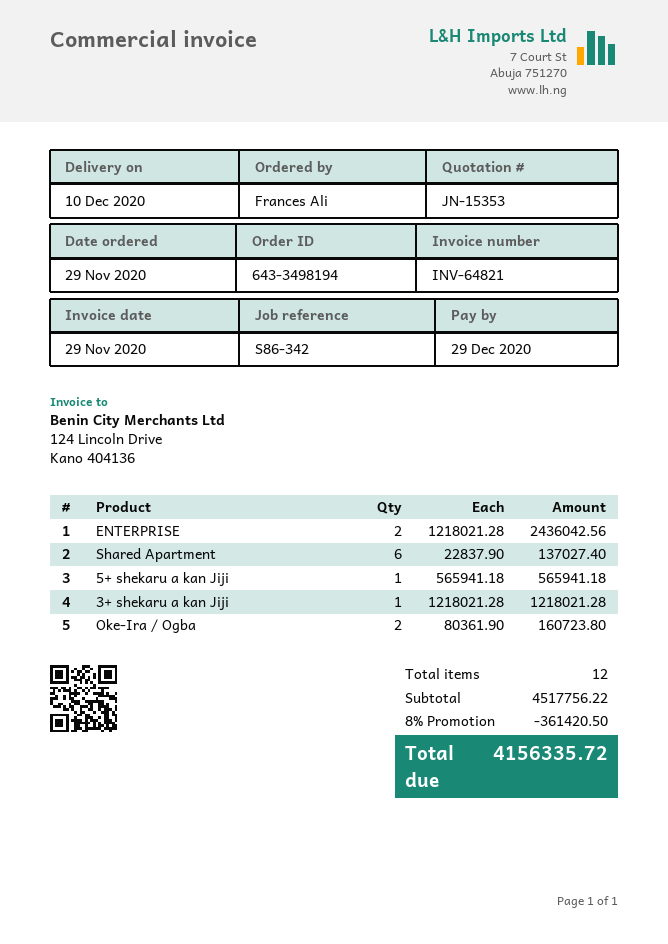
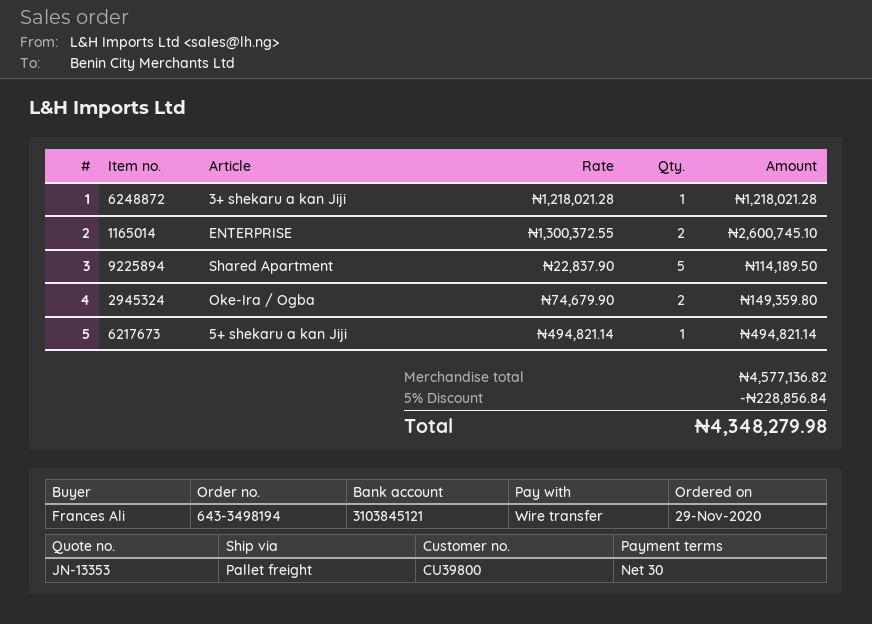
quote number: JN-15353 -> JN-13353
ENTERPRISE: 2 x 1218021.28 = 2436042.56 -> 2 x 1300372.55 = 2600745.10
Shared Apartment: 6 x 22837.90 = 137027.40 -> 5 x 22837.90 = 114189.50
5+ shekaru a kan Jiji: 1 x 565941.18 = 565941.18 -> 1 x 494821.14 = 494821.14
Oke-Ira / Ogba: 2 x 80361.90 = 160723.80 -> 2 x 74679.90 = 149359.80
subtotal: 4517756.22 -> 4577136.82
discount: 8% = 361420.50 -> 5% = 228856.84
total: 4156335.72 -> 4348279.98

